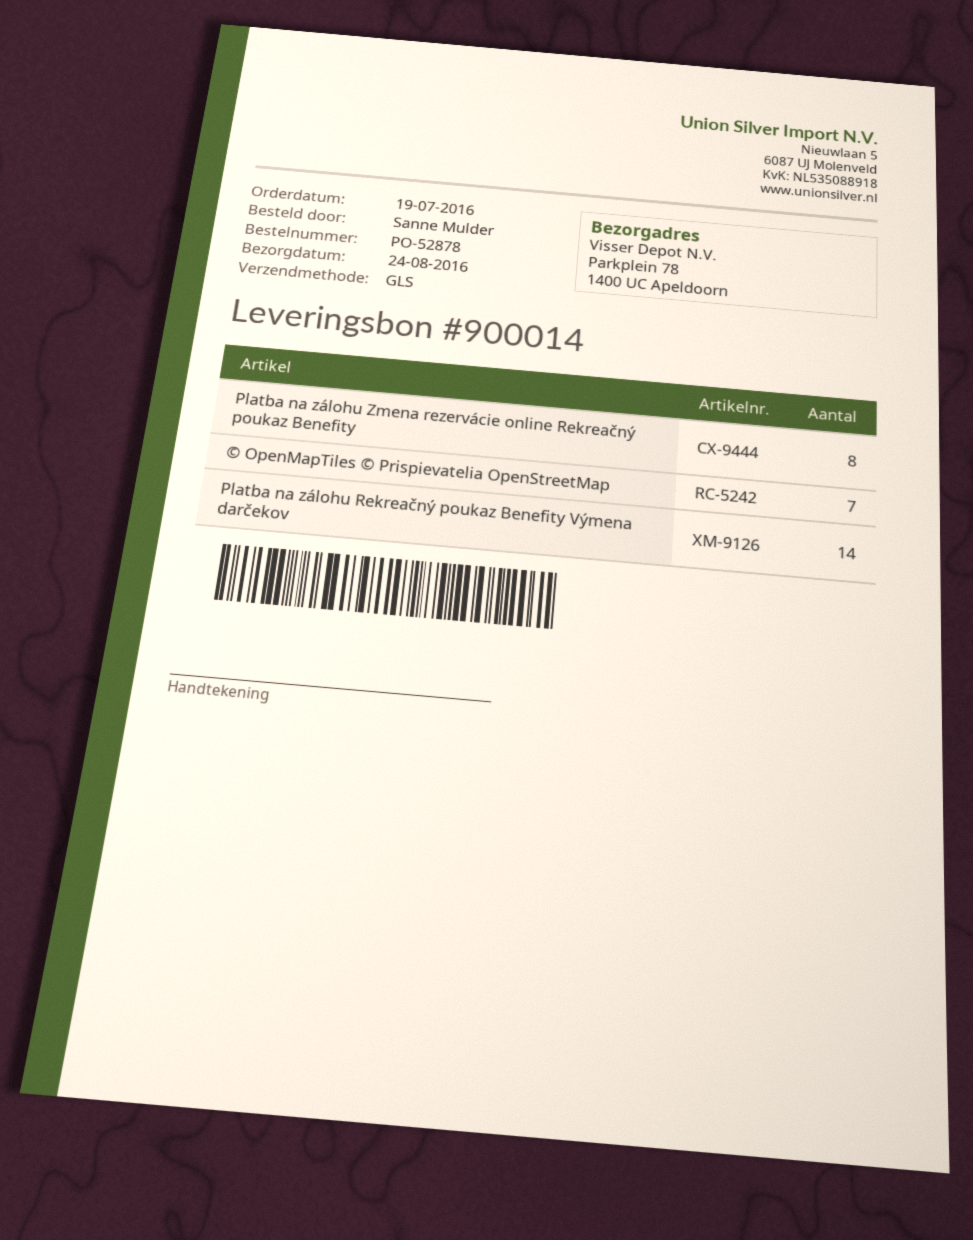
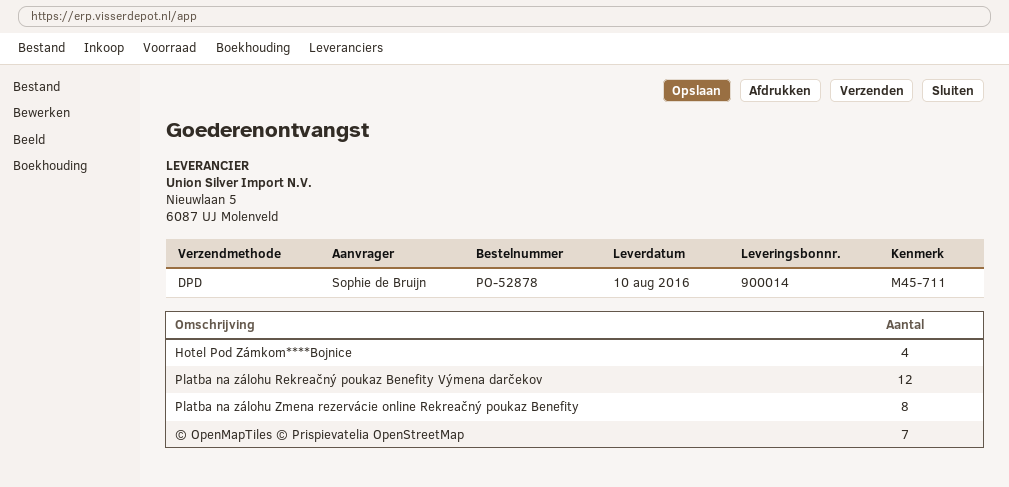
delivery date: 2016-08-24 -> 2016-08-10
ordered by: Sanne Mulder -> Sophie de Bruijn
shipping method: GLS -> DPD
Platba na zálohu Rekreačný poukaz Benefity Výmena darčekov: 14 -> 12
Hotel Pod Zámkom****Bojnice: none -> 4

